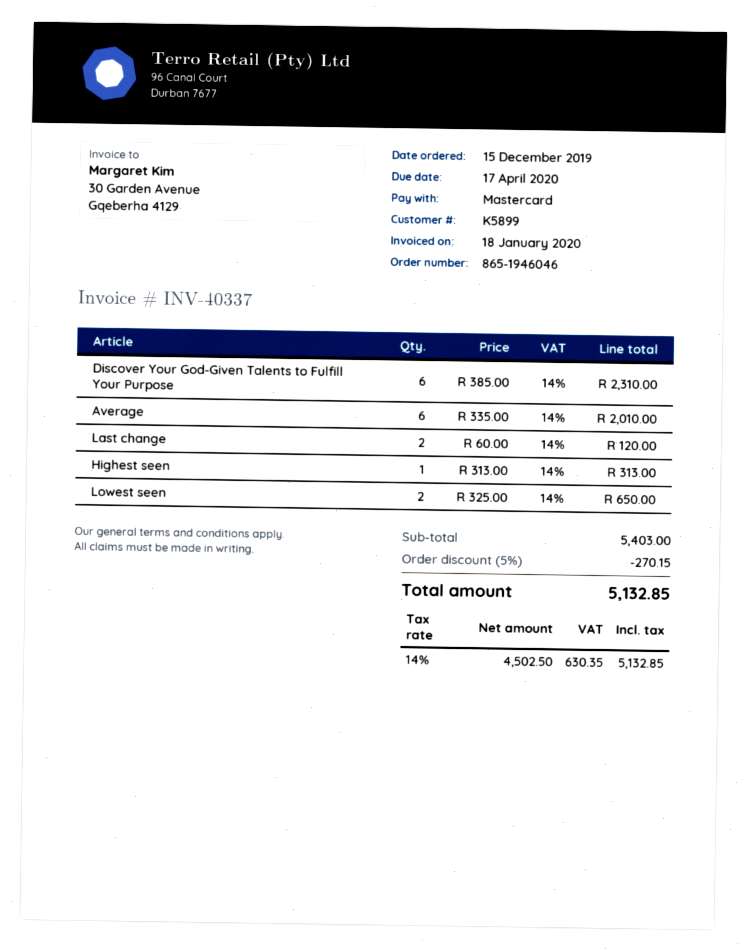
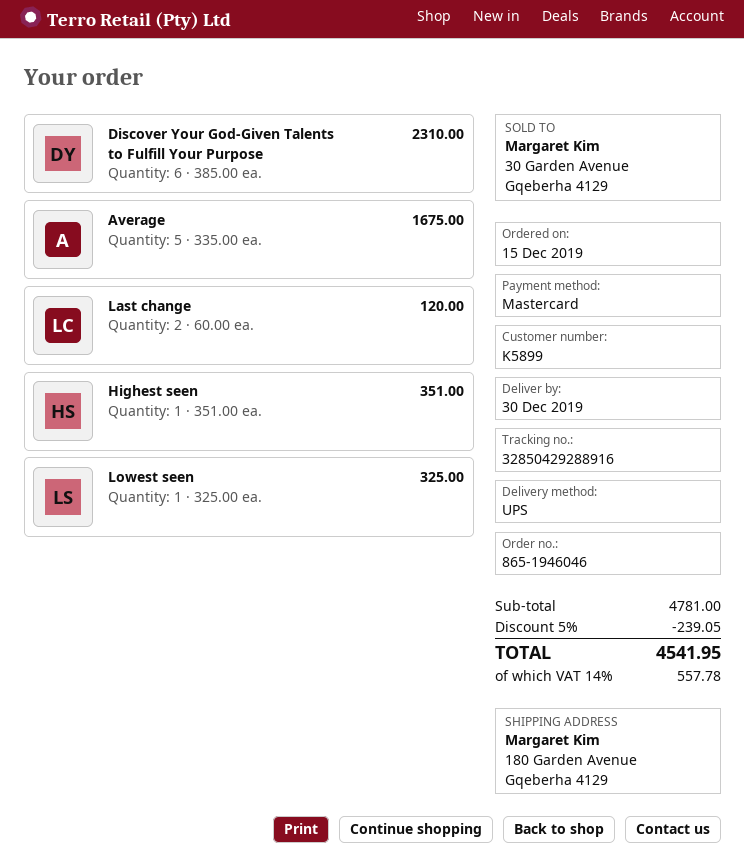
Average: 6 x 335.00 = 2010.00 -> 5 x 335.00 = 1675.00
Highest seen: 1 x 313.00 = 313.00 -> 1 x 351.00 = 351.00
Lowest seen: 2 x 325.00 = 650.00 -> 1 x 325.00 = 325.00
subtotal: 5403.00 -> 4781.00
discount: 5% = 270.15 -> 5% = 239.05
tax: 14% = 630.35 -> 14% = 557.78
total: 5132.85 -> 4541.95

